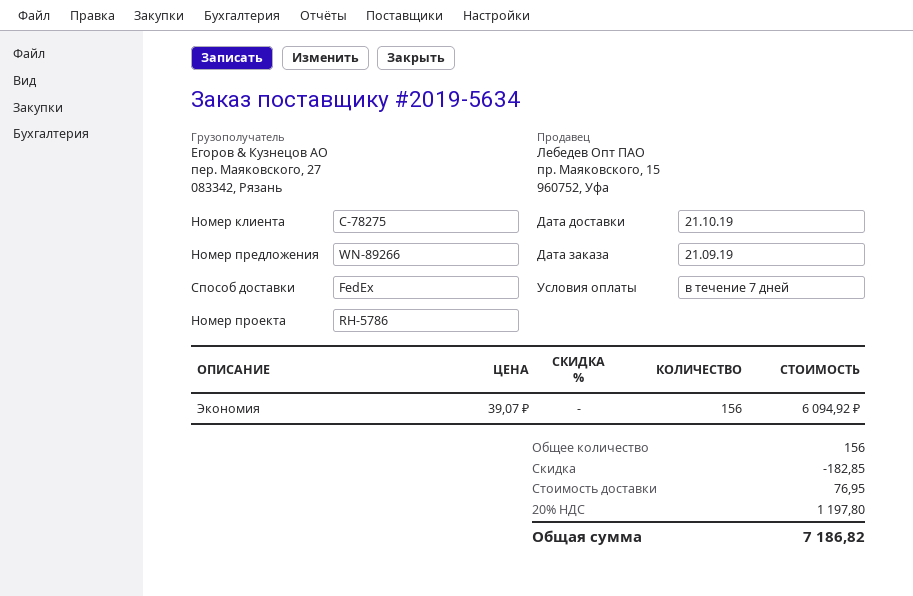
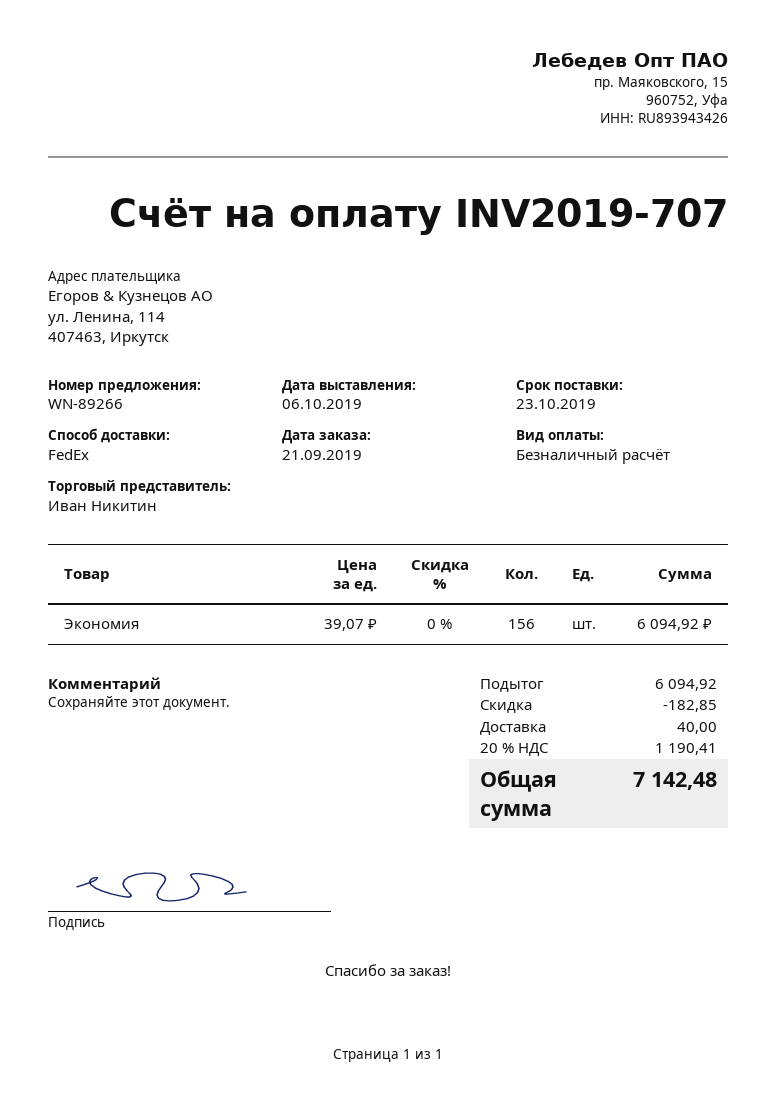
delivery date: 2019-10-21 -> 2019-10-23
shipping: 76.95 -> 40.00
tax: 20% = 1197.80 -> 20% = 1190.41
total: 7186.82 -> 7142.48

